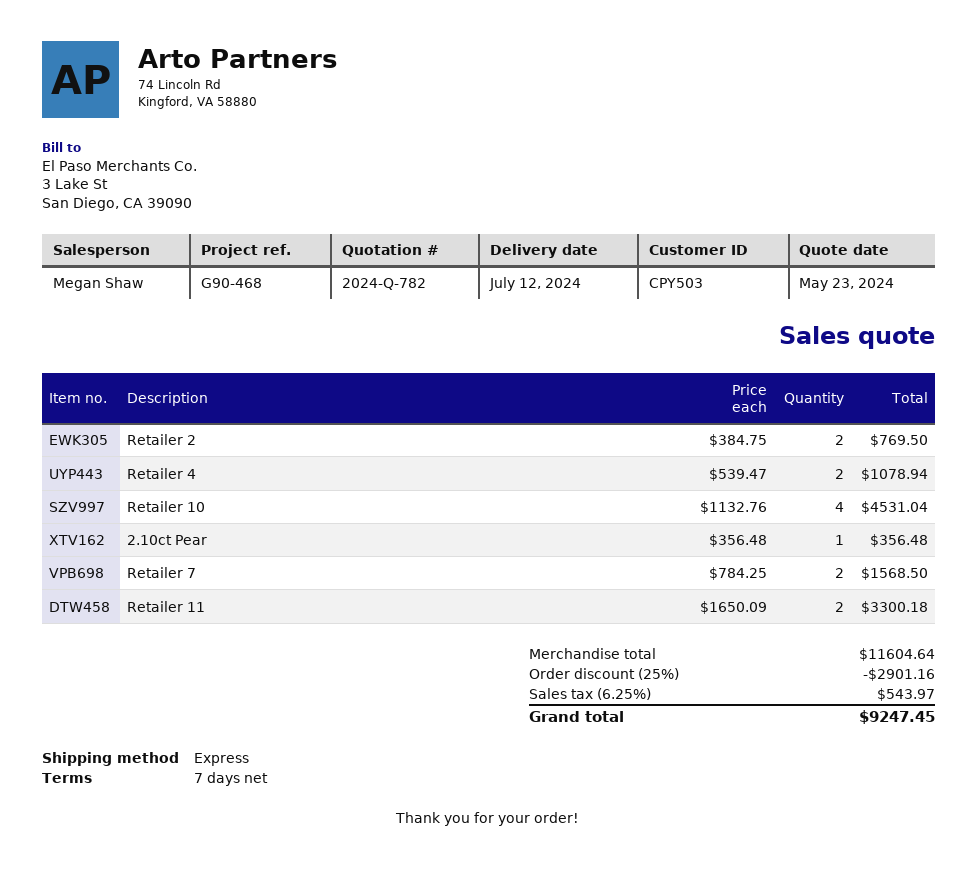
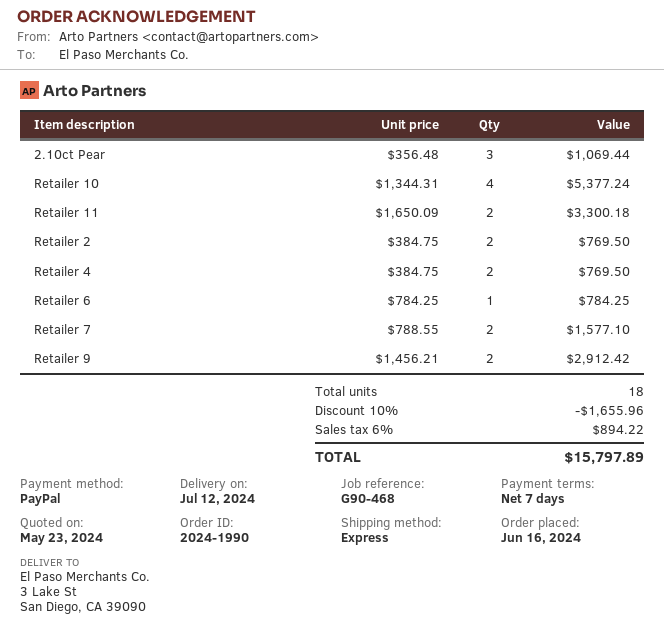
Retailer 4: 2 x 539.47 = 1078.94 -> 2 x 384.75 = 769.50
Retailer 10: 4 x 1132.76 = 4531.04 -> 4 x 1344.31 = 5377.24
2.10ct Pear: 1 x 356.48 = 356.48 -> 3 x 356.48 = 1069.44
Retailer 7: 2 x 784.25 = 1568.50 -> 2 x 788.55 = 1577.10
Retailer 6: none -> 1 x 784.25 = 784.25
Retailer 9: none -> 2 x 1456.21 = 2912.42
discount: 25% = 2901.16 -> 10% = 1655.96
tax: 6.25% = 543.97 -> 6% = 894.22
total: 9247.45 -> 15797.89

